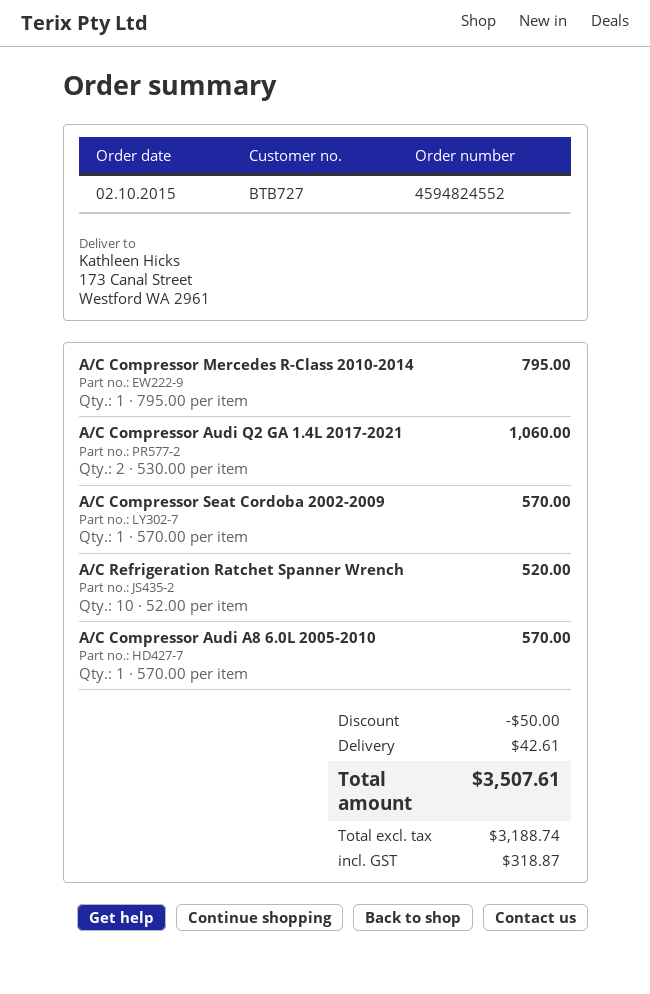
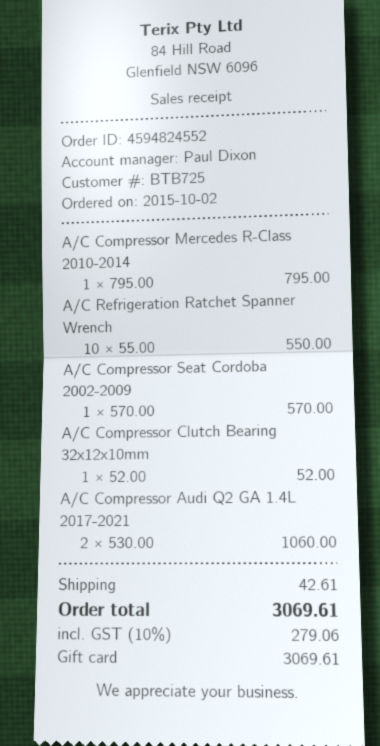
customer number: BTB727 -> BTB725
A/C Refrigeration Ratchet Spanner Wrench: 10 x 52.00 = 520.00 -> 10 x 55.00 = 550.00
A/C Compressor Audi A8 6.0L 2005-2010: 1 x 570.00 = 570.00 -> none
A/C Compressor Clutch Bearing 32x12x10mm: none -> 1 x 52.00 = 52.00
discount: 50.00 -> none
tax: 318.87 -> 279.06
total: 3507.61 -> 3069.61

